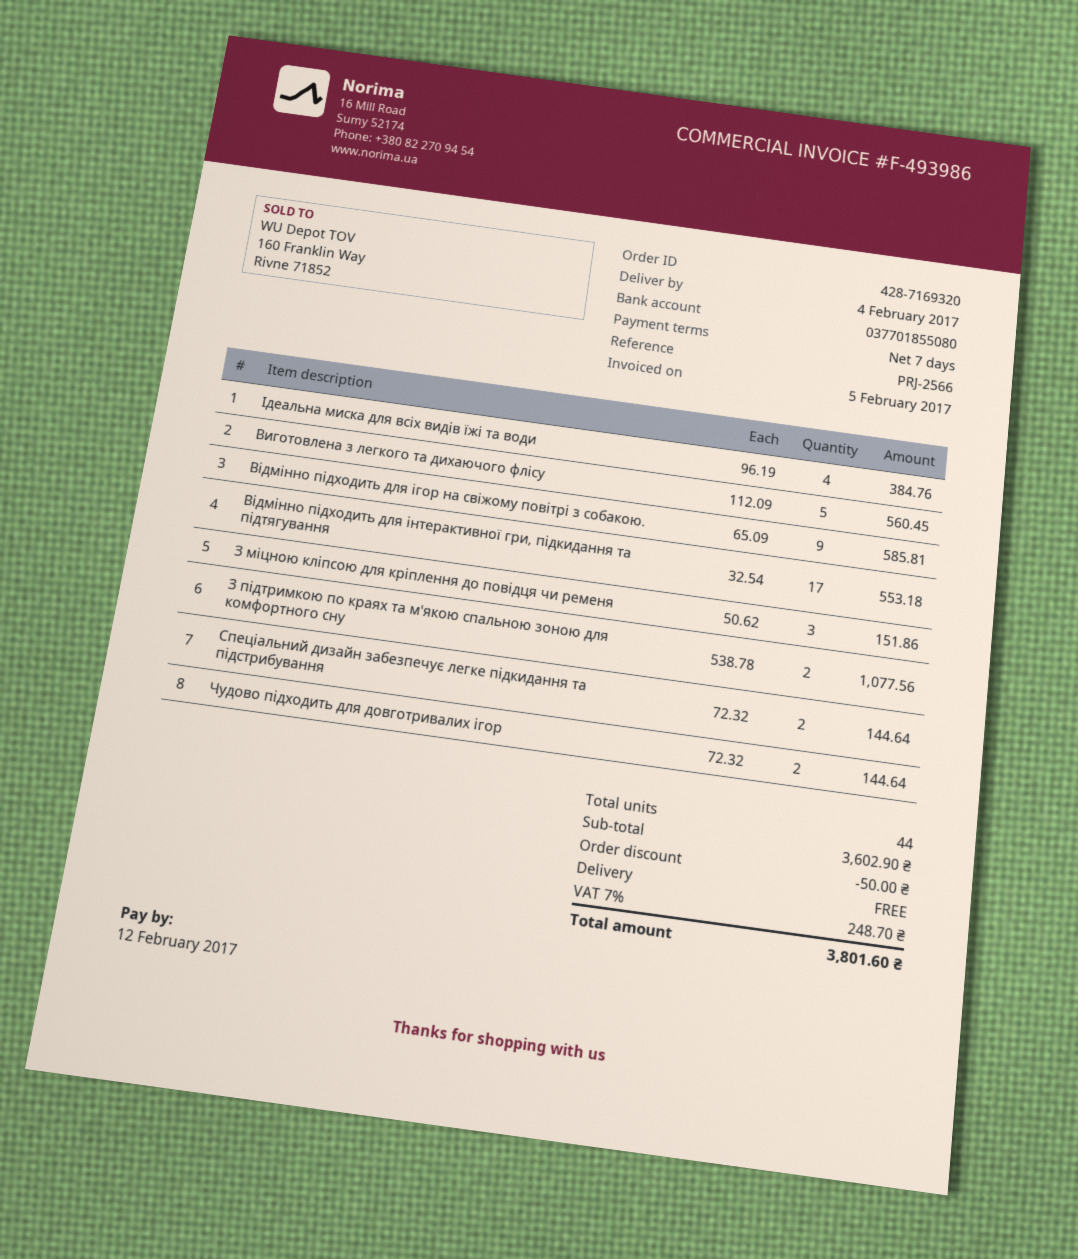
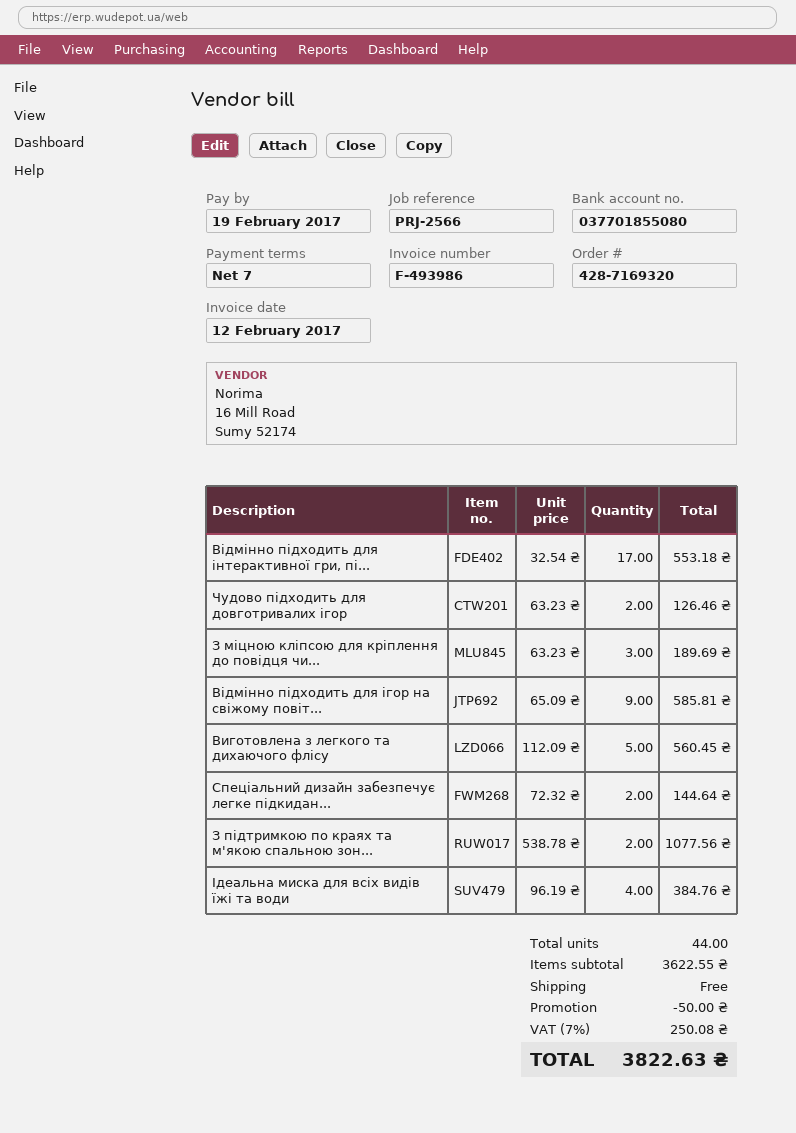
invoice date: 2017-02-05 -> 2017-02-12
due date: 2017-02-12 -> 2017-02-19
З міцною кліпсою для кріплення до повідця чи ременя: 3 x 50.62 = 151.86 -> 3 x 63.23 = 189.69
Чудово підходить для довготривалих ігор: 2 x 72.32 = 144.64 -> 2 x 63.23 = 126.46
subtotal: 3602.90 -> 3622.55
tax: 7% = 248.70 -> 7% = 250.08
total: 3801.60 -> 3822.63

